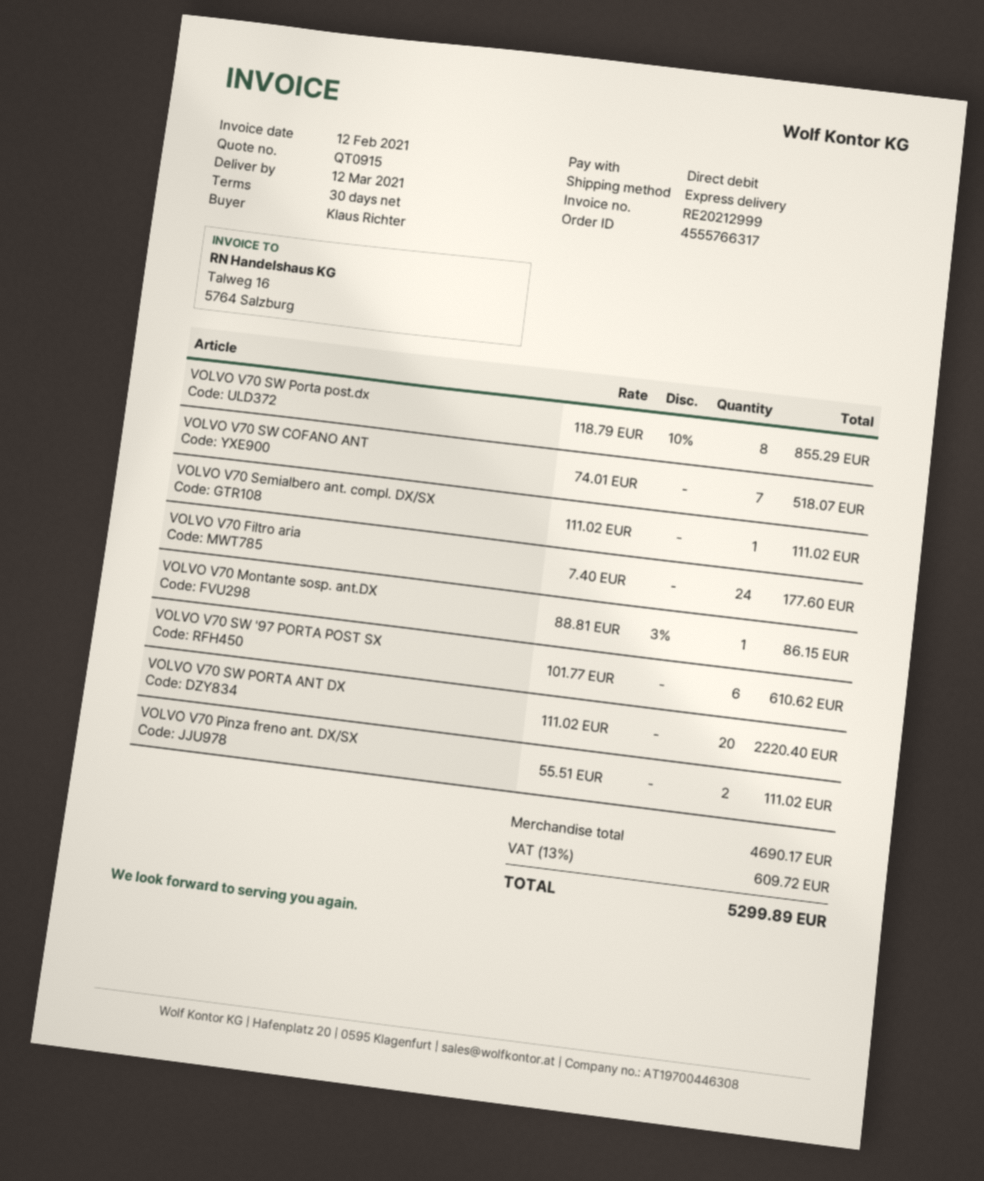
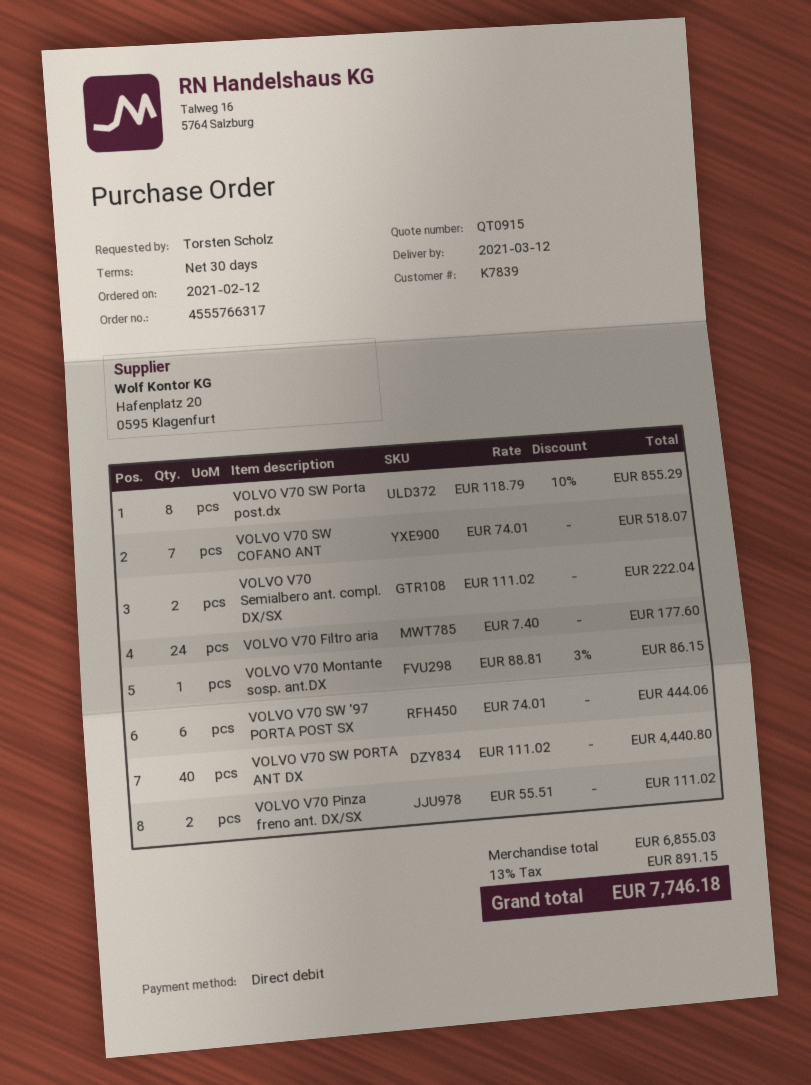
ordered by: Klaus Richter -> Torsten Scholz
VOLVO V70 Semialbero ant. compl. DX/SX: 1 x 111.02 = 111.02 -> 2 x 111.02 = 222.04
VOLVO V70 SW '97 PORTA POST SX: 6 x 101.77 = 610.62 -> 6 x 74.01 = 444.06
VOLVO V70 SW PORTA ANT DX: 20 x 111.02 = 2220.40 -> 40 x 111.02 = 4440.80
subtotal: 4690.17 -> 6855.03
tax: 13% = 609.72 -> 13% = 891.15
total: 5299.89 -> 7746.18

